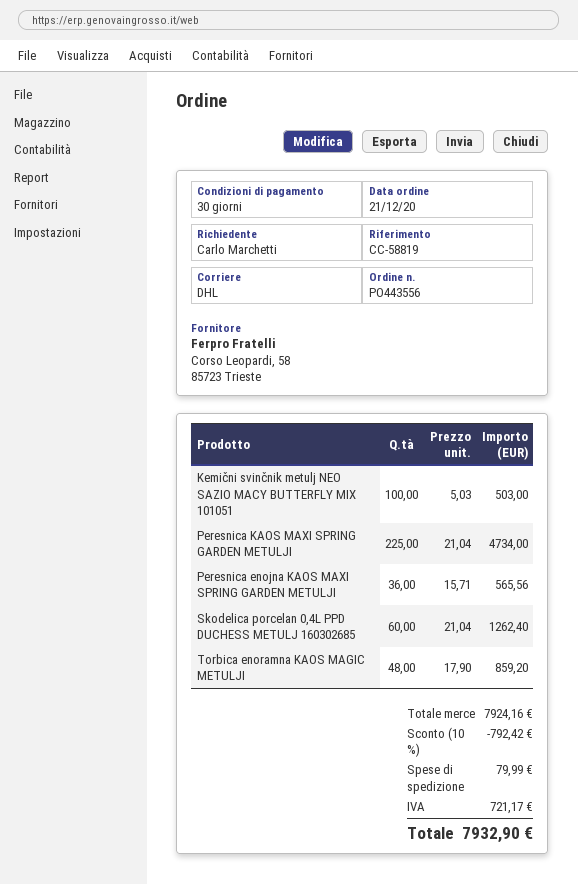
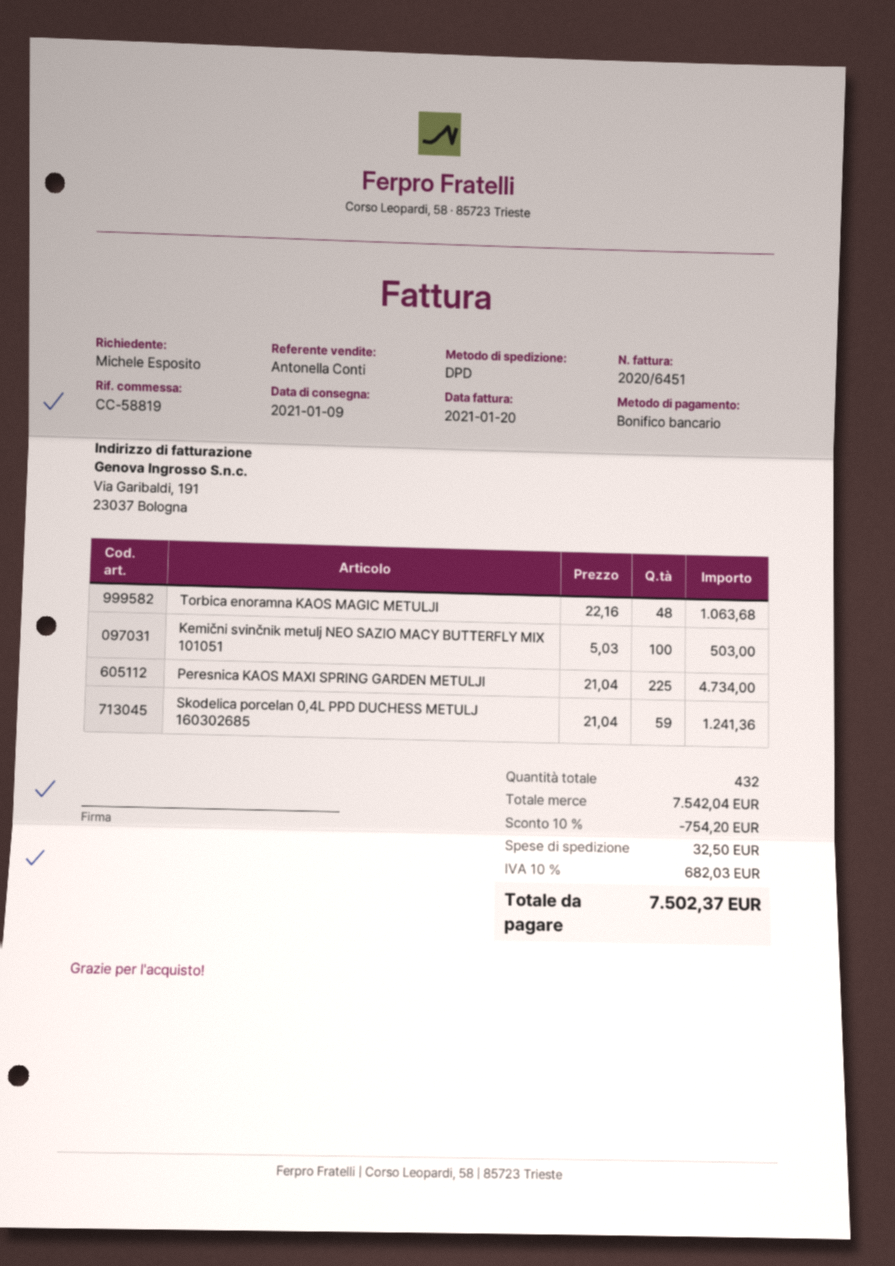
ordered by: Carlo Marchetti -> Michele Esposito
shipping method: DHL -> DPD
Peresnica enojna KAOS MAXI SPRING GARDEN METULJI: 36 x 15.71 = 565.56 -> none
Skodelica porcelan 0,4L PPD DUCHESS METULJ 160302685: 60 x 21.04 = 1262.40 -> 59 x 21.04 = 1241.36
Torbica enoramna KAOS MAGIC METULJI: 48 x 17.90 = 859.20 -> 48 x 22.16 = 1063.68
subtotal: 7924.16 -> 7542.04
discount: 10% = 792.42 -> 10% = 754.20
shipping: 79.99 -> 32.50
tax: 721.17 -> 682.03
total: 7932.90 -> 7502.37

